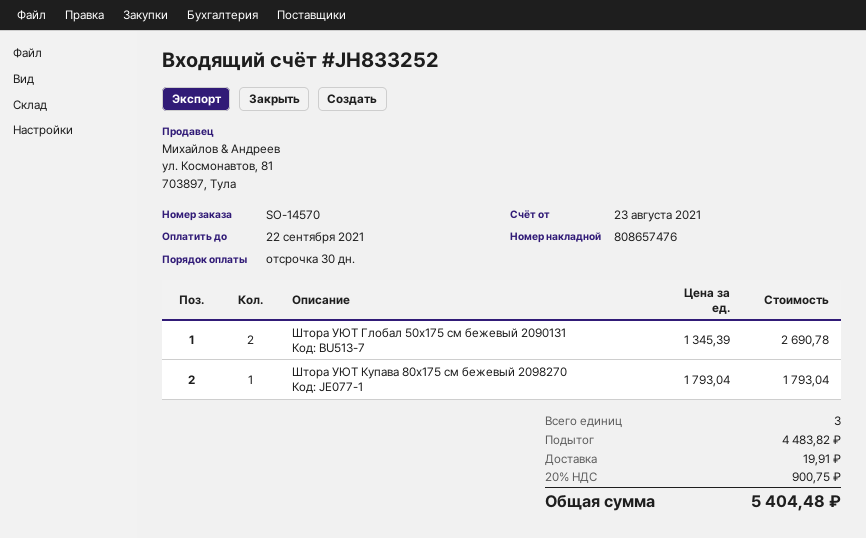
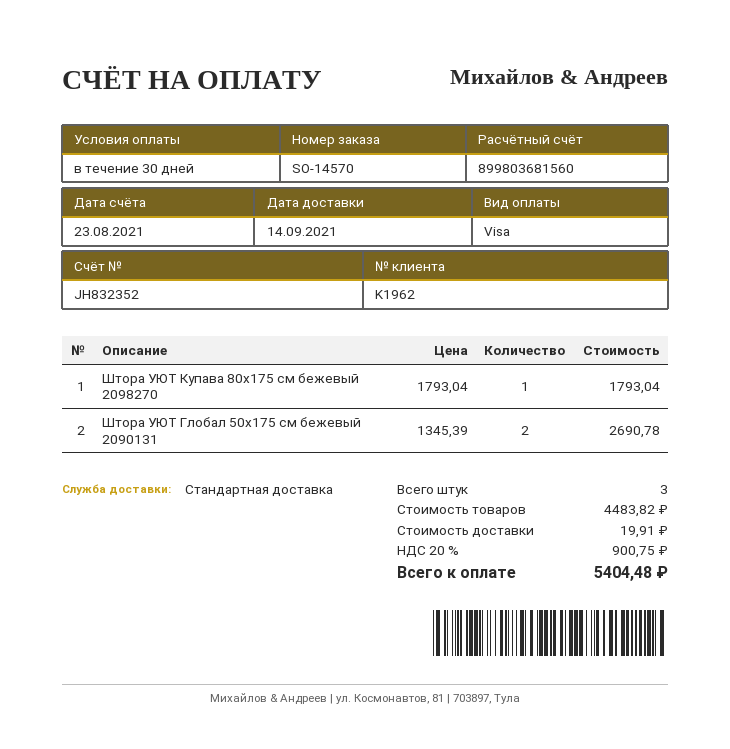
invoice number: JH833252 -> JH832352

